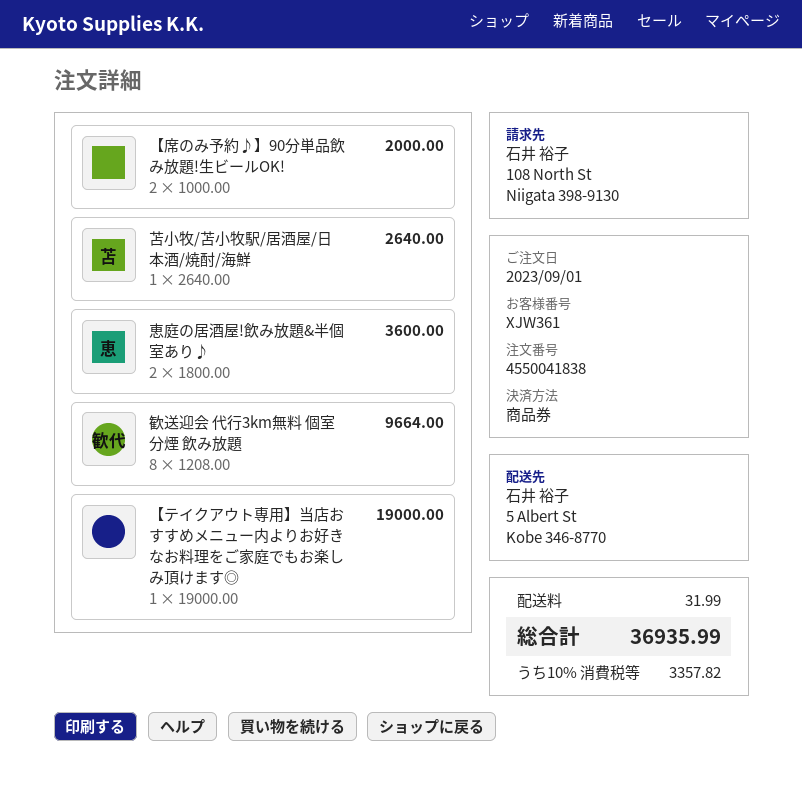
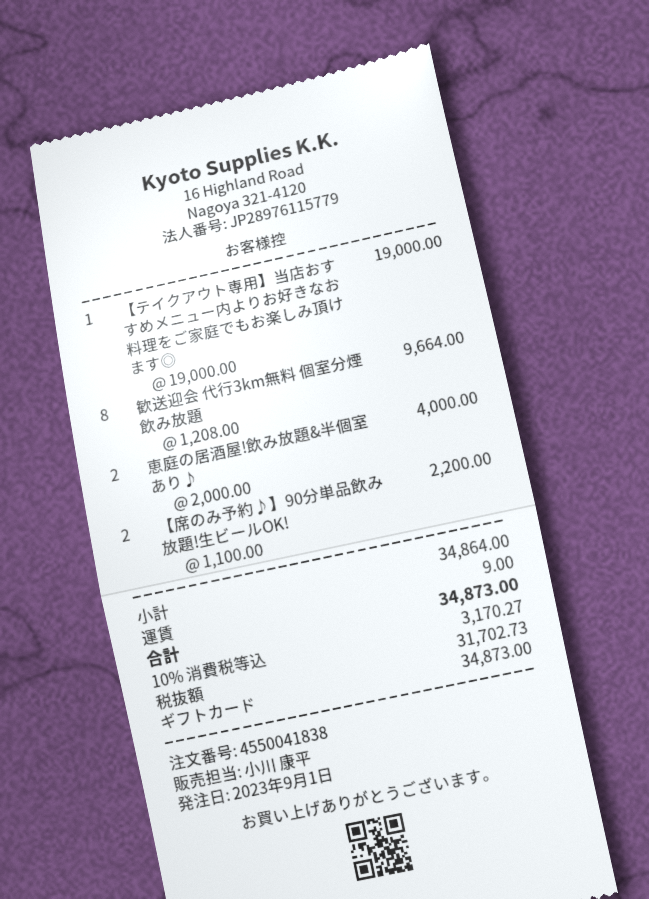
【席のみ予約♪】90分単品飲み放題!生ビールOK!: 2 x 1000.00 = 2000.00 -> 2 x 1100.00 = 2200.00
苫小牧/苫小牧駅/居酒屋/日本酒/焼酎/海鮮: 1 x 2640.00 = 2640.00 -> none
恵庭の居酒屋!飲み放題&半個室あり♪: 2 x 1800.00 = 3600.00 -> 2 x 2000.00 = 4000.00
shipping: 31.99 -> 9.00
tax: 10% = 3357.82 -> 10% = 3170.27
total: 36935.99 -> 34873.00

